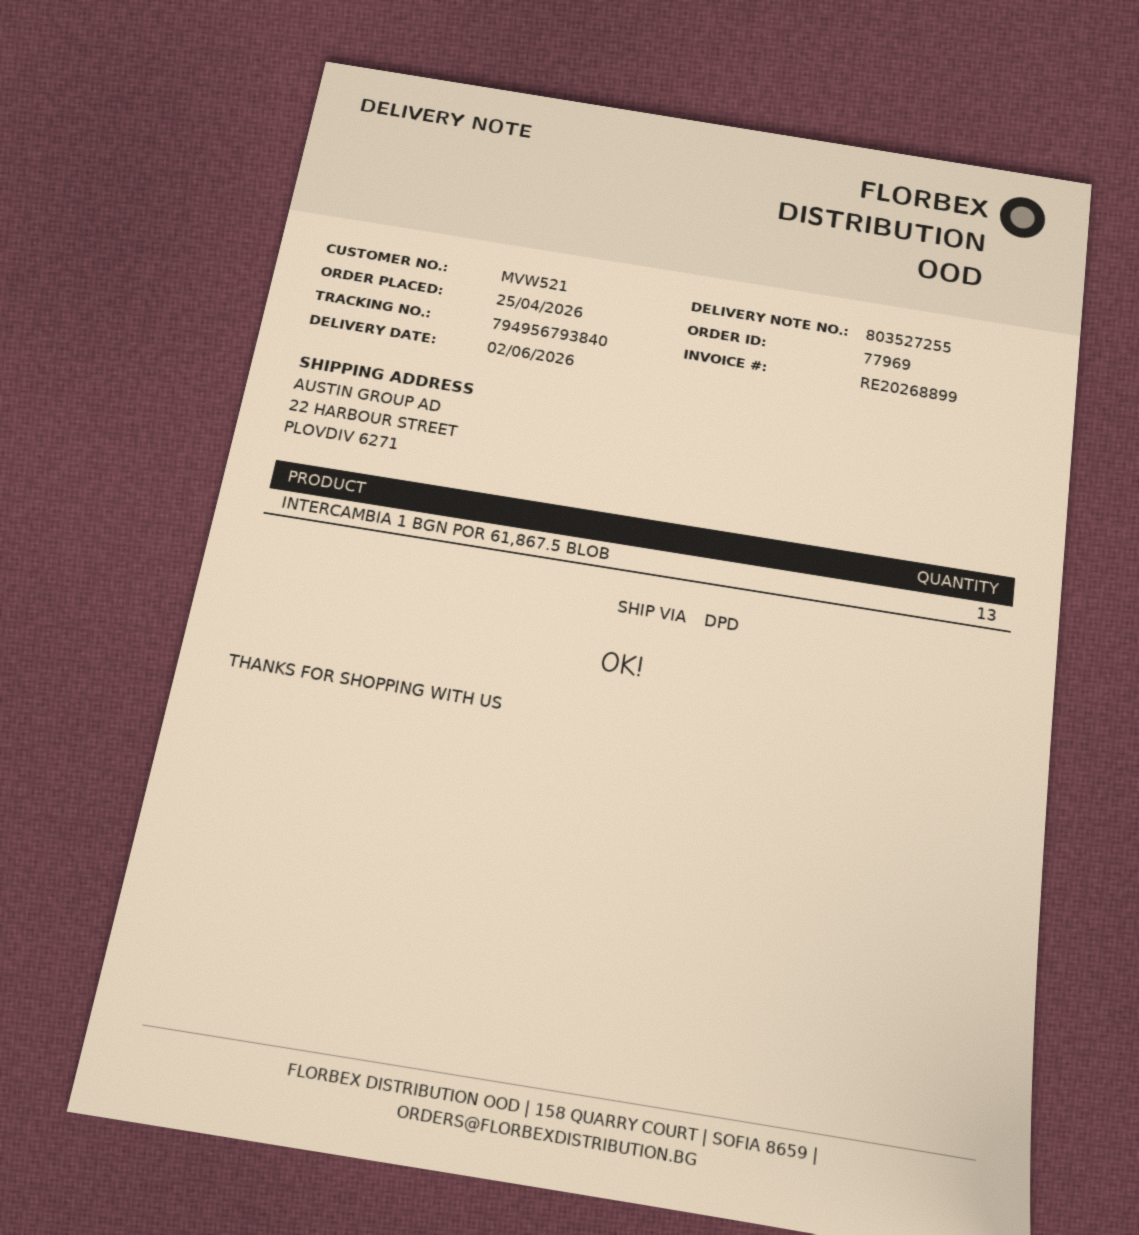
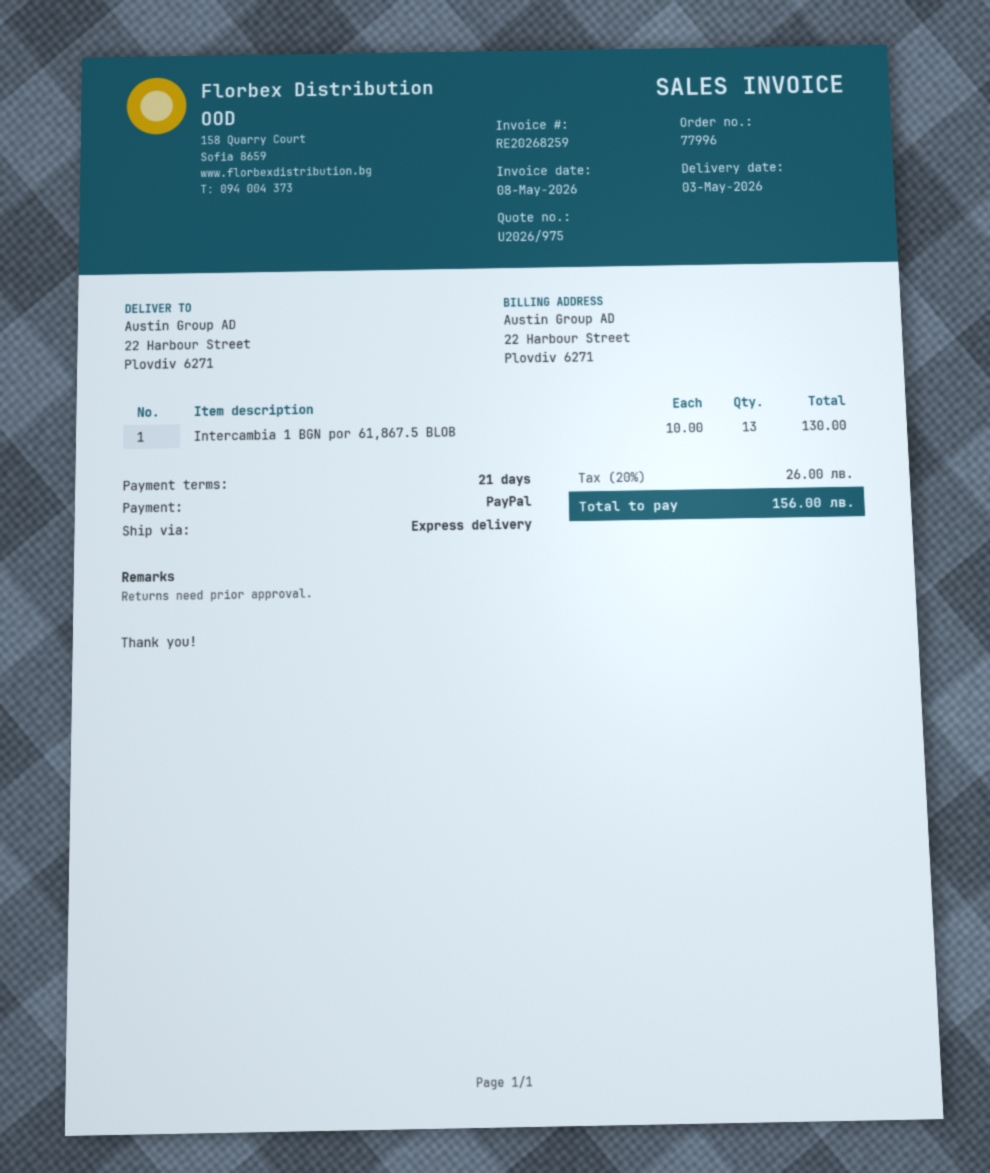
order number: 77969 -> 77996
delivery date: 2026-06-02 -> 2026-05-03
invoice number: RE20268899 -> RE20268259
shipping method: DPD -> express

